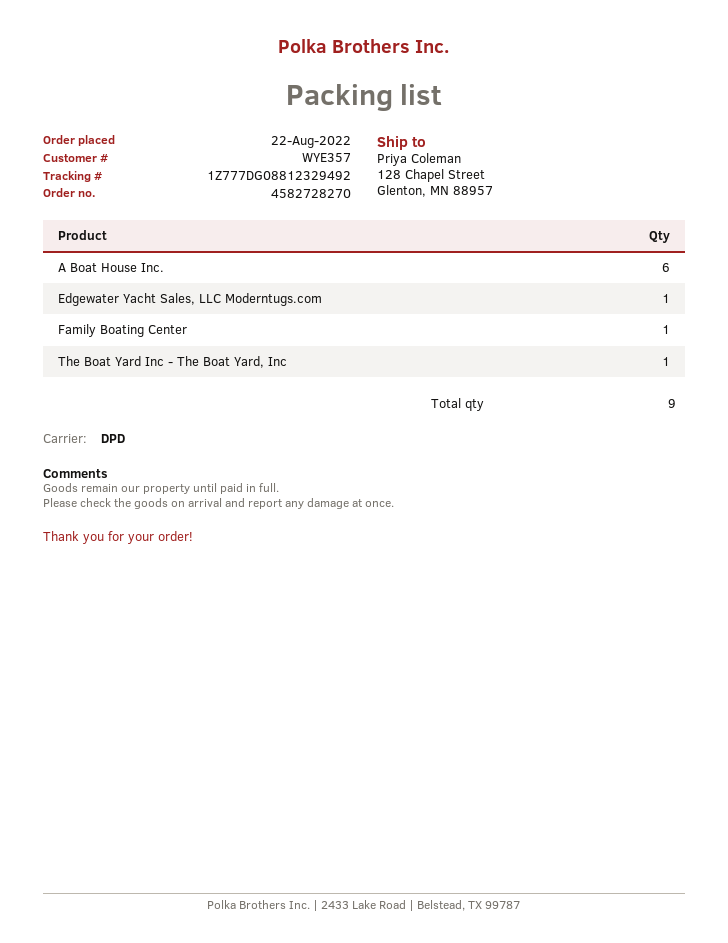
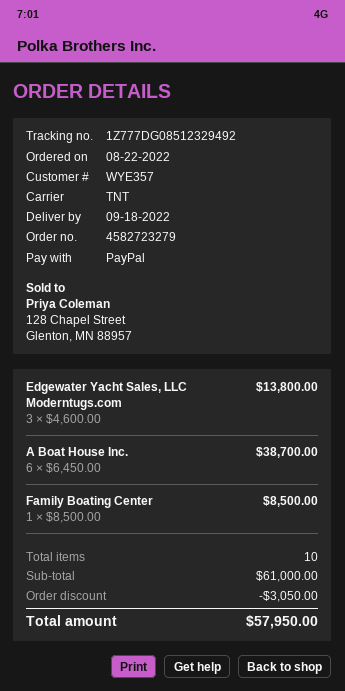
order number: 4582728270 -> 4582723279
shipping method: DPD -> TNT
tracking number: 1Z777DG08812329492 -> 1Z777DG08512329492
Edgewater Yacht Sales, LLC Moderntugs.com: 1 -> 3
The Boat Yard Inc - The Boat Yard, Inc: 1 -> none
total quantity: 9 -> 10

